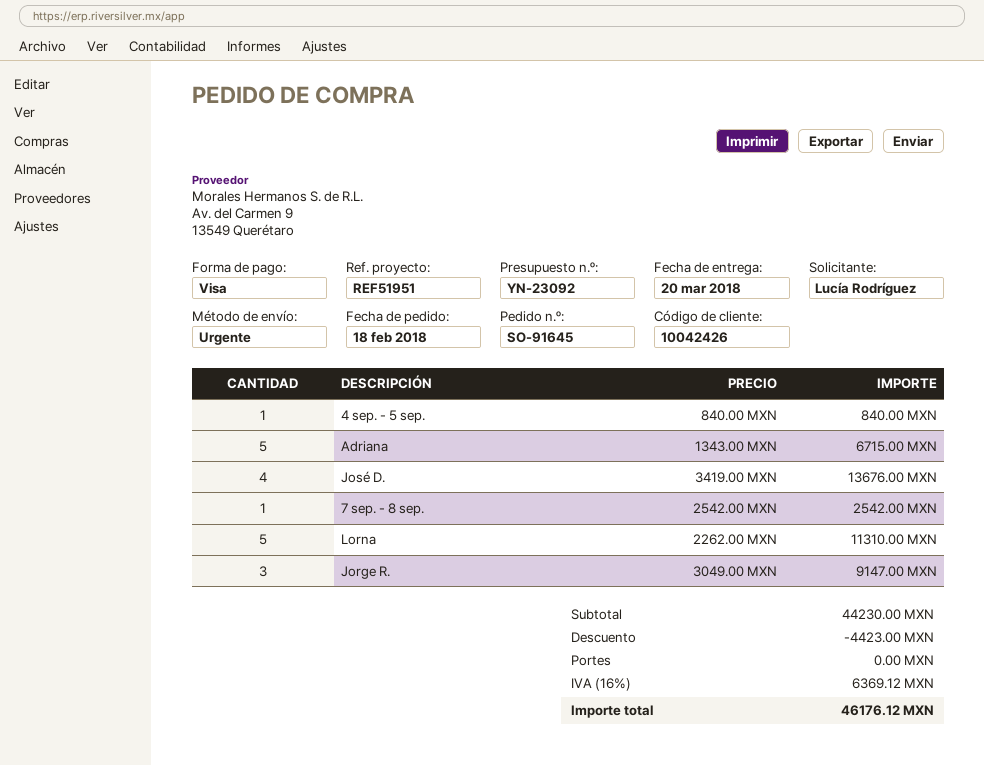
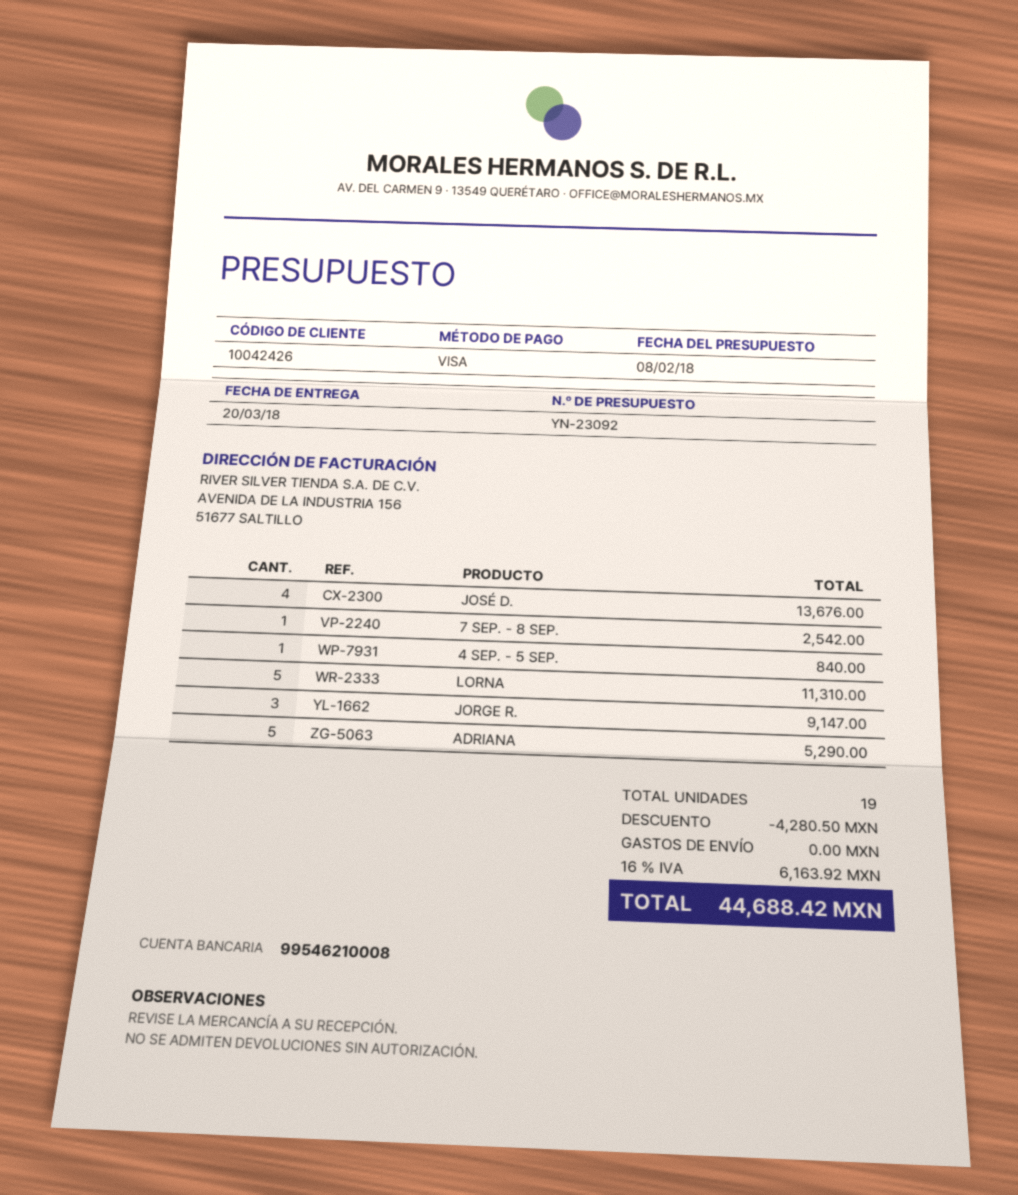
Adriana: 5 for 6715.00 -> 5 for 5290.00
discount: 4423.00 -> 4280.50
tax: 16% = 6369.12 -> 16% = 6163.92
total: 46176.12 -> 44688.42

